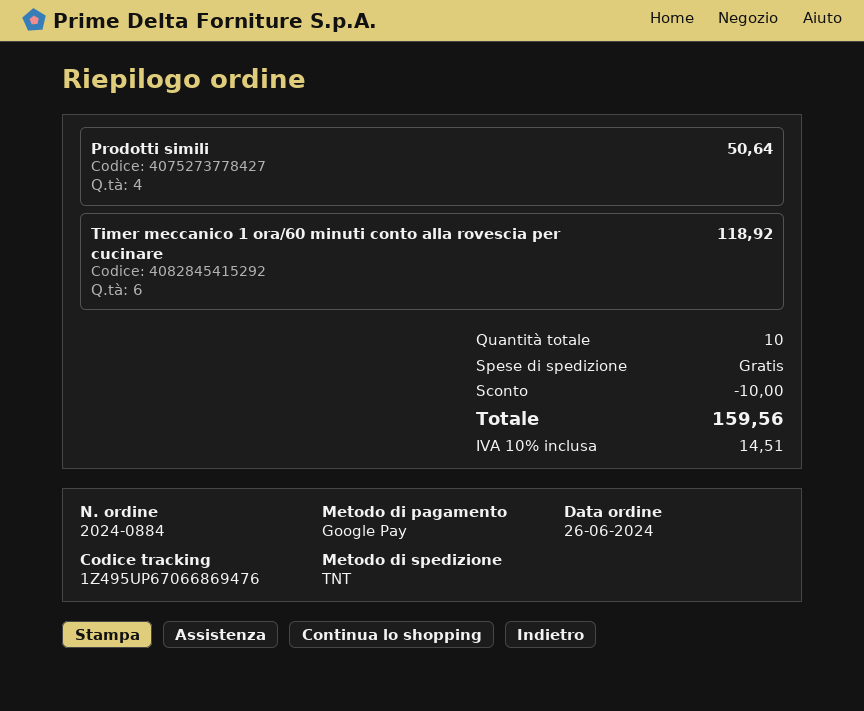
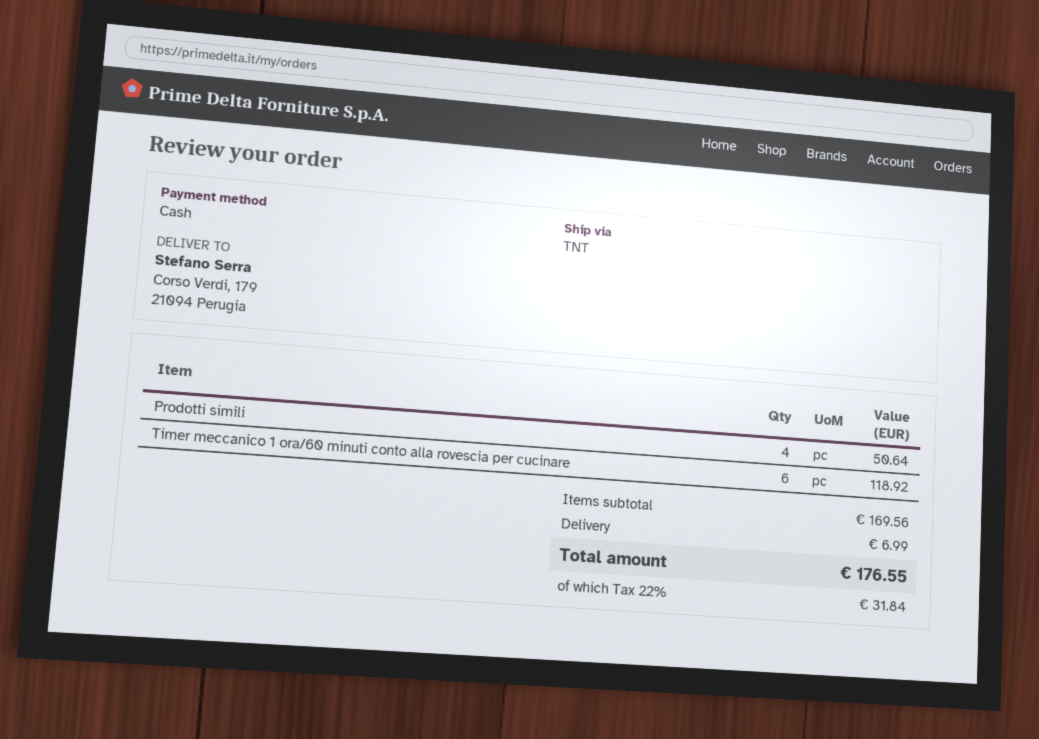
payment method: Google Pay -> cash
discount: 10.00 -> none
shipping: 0.00 -> 6.99
tax: 10% = 14.51 -> 22% = 31.84
total: 159.56 -> 176.55

